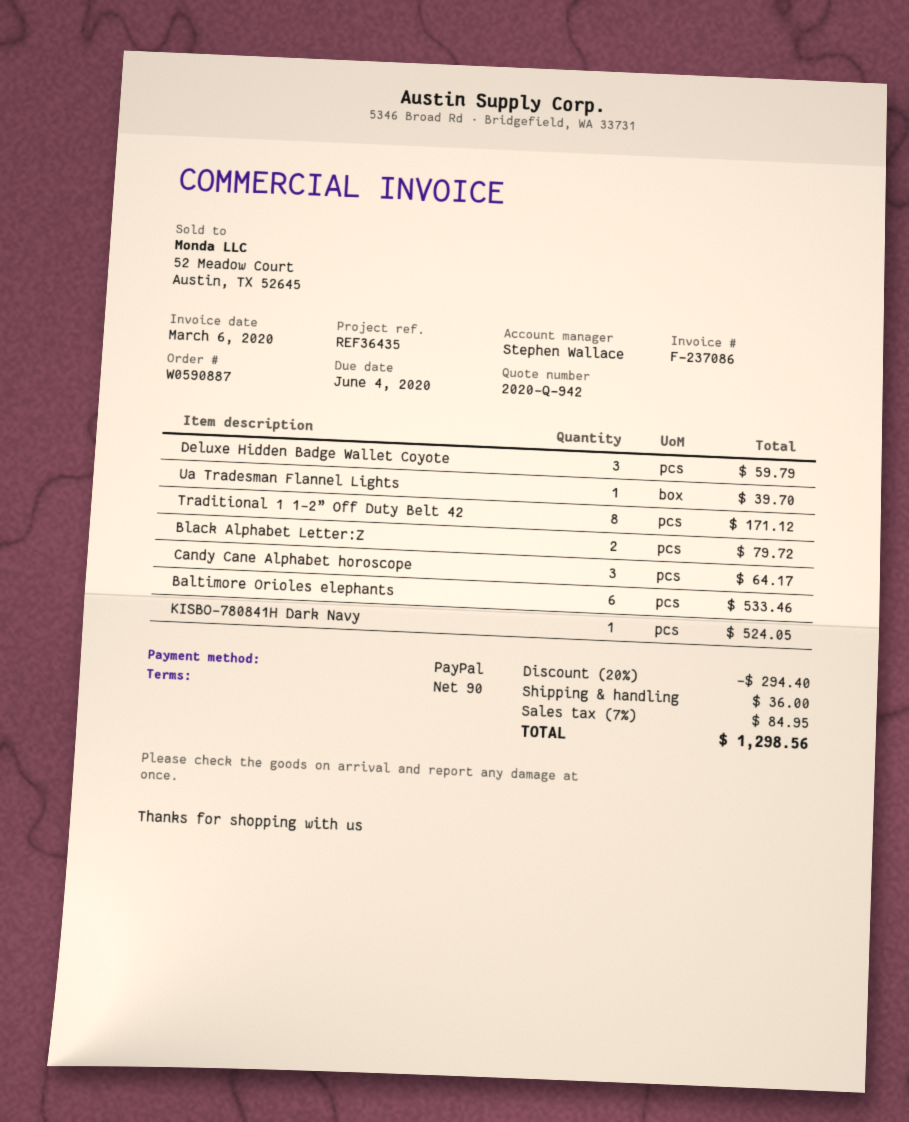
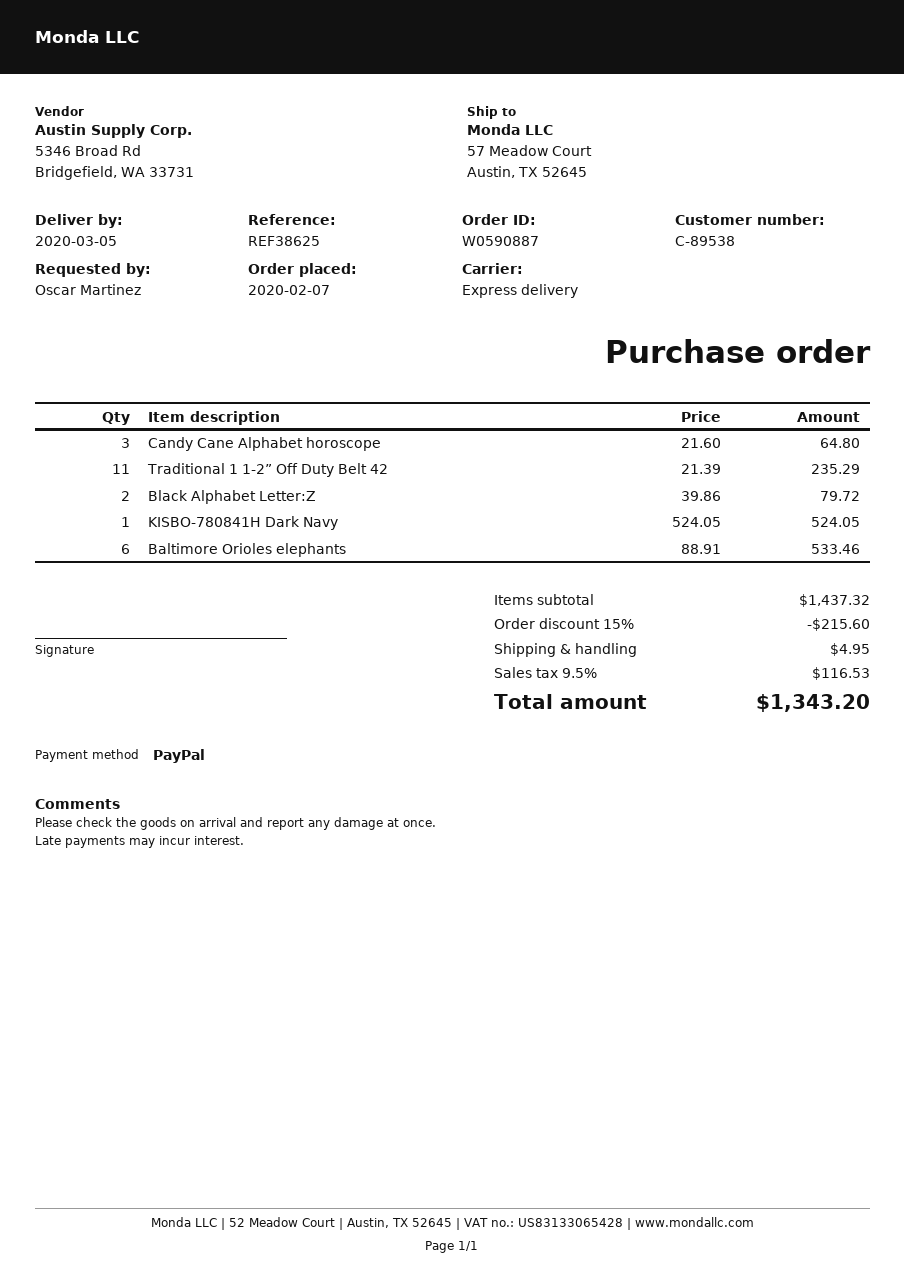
reference: REF36435 -> REF38625
Deluxe Hidden Badge Wallet Coyote: 3 for 59.79 -> none
Ua Tradesman Flannel Lights: 1 for 39.70 -> none
Traditional 1 1-2” Off Duty Belt 42: 8 for 171.12 -> 11 for 235.29
Candy Cane Alphabet horoscope: 3 for 64.17 -> 3 for 64.80
discount: 20% = 294.40 -> 15% = 215.60
shipping: 36.00 -> 4.95
tax: 7% = 84.95 -> 9.5% = 116.53
total: 1298.56 -> 1343.20

